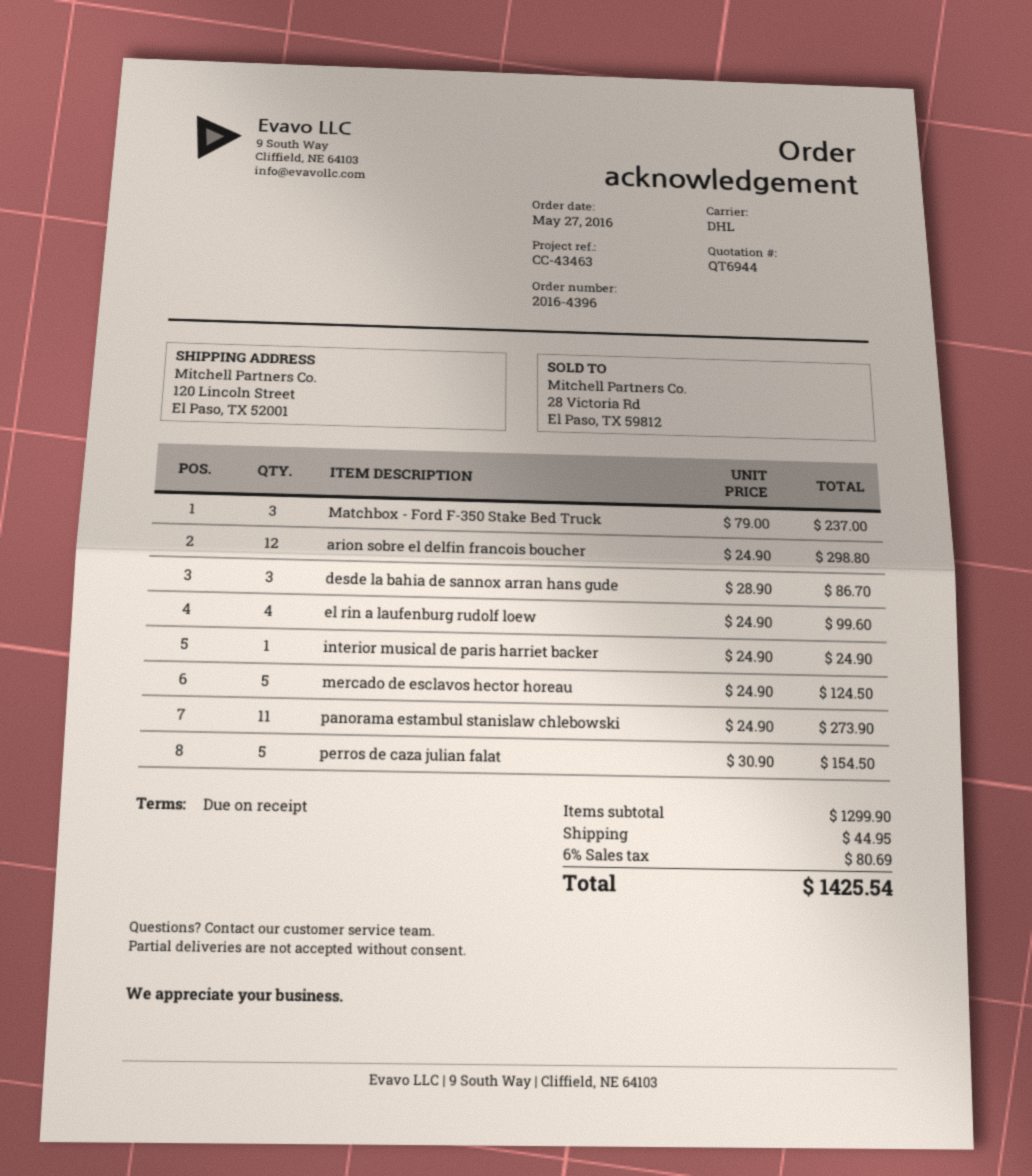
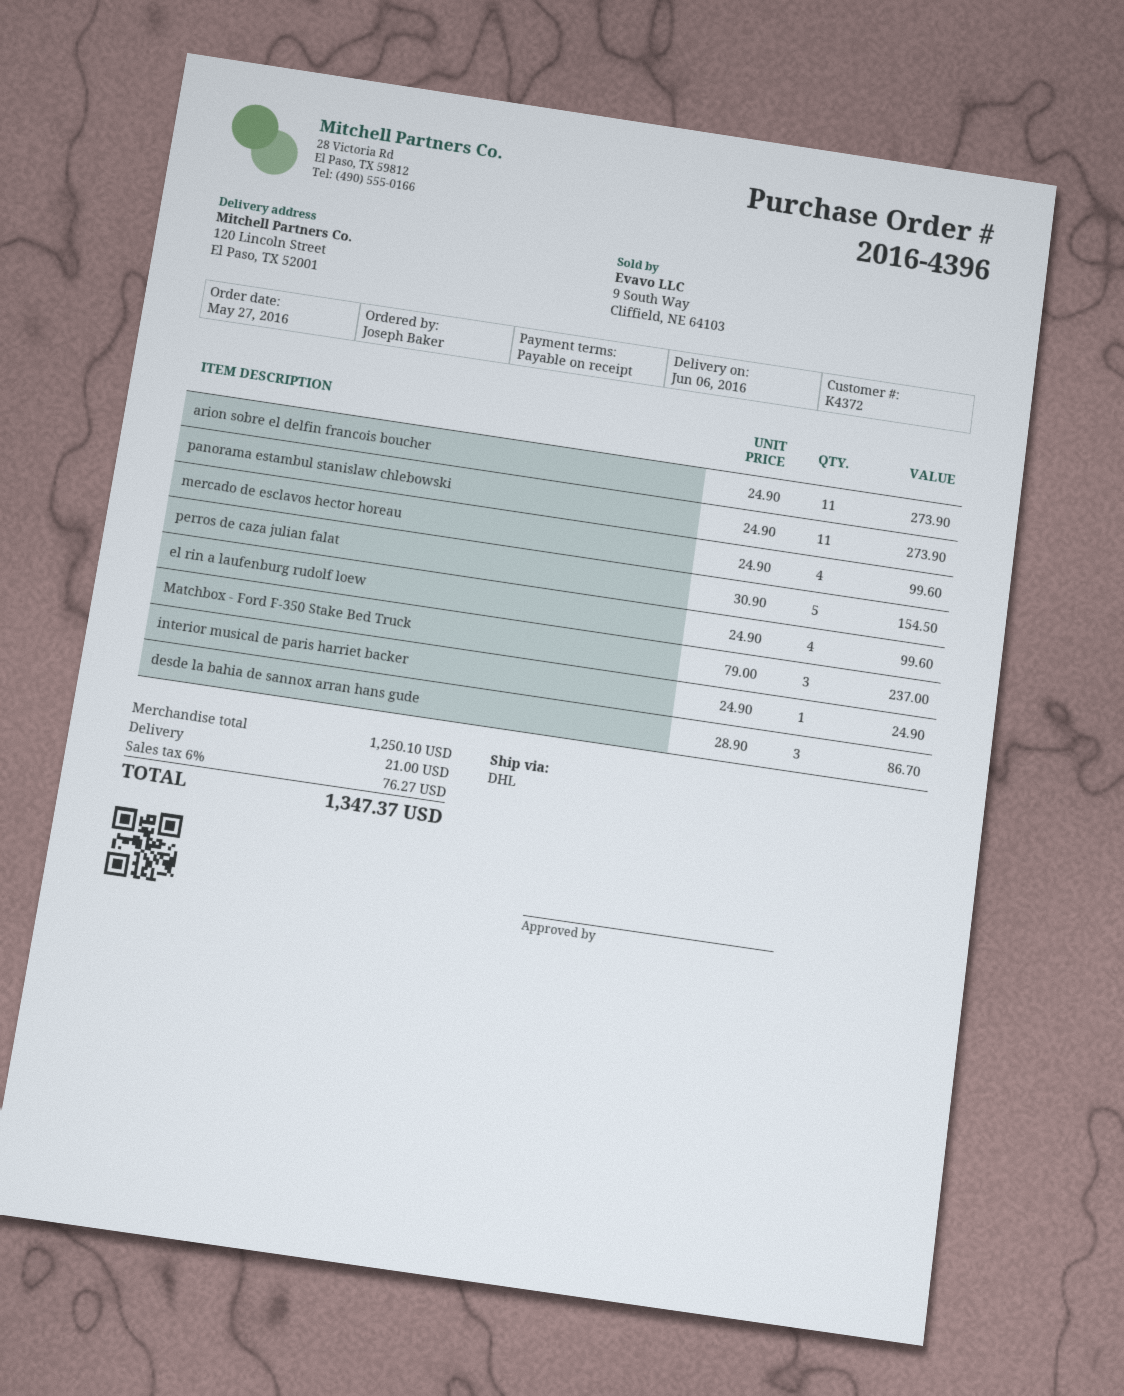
arion sobre el delfin francois boucher: 12 x 24.90 = 298.80 -> 11 x 24.90 = 273.90
mercado de esclavos hector horeau: 5 x 24.90 = 124.50 -> 4 x 24.90 = 99.60
subtotal: 1299.90 -> 1250.10
shipping: 44.95 -> 21.00
tax: 6% = 80.69 -> 6% = 76.27
total: 1425.54 -> 1347.37

